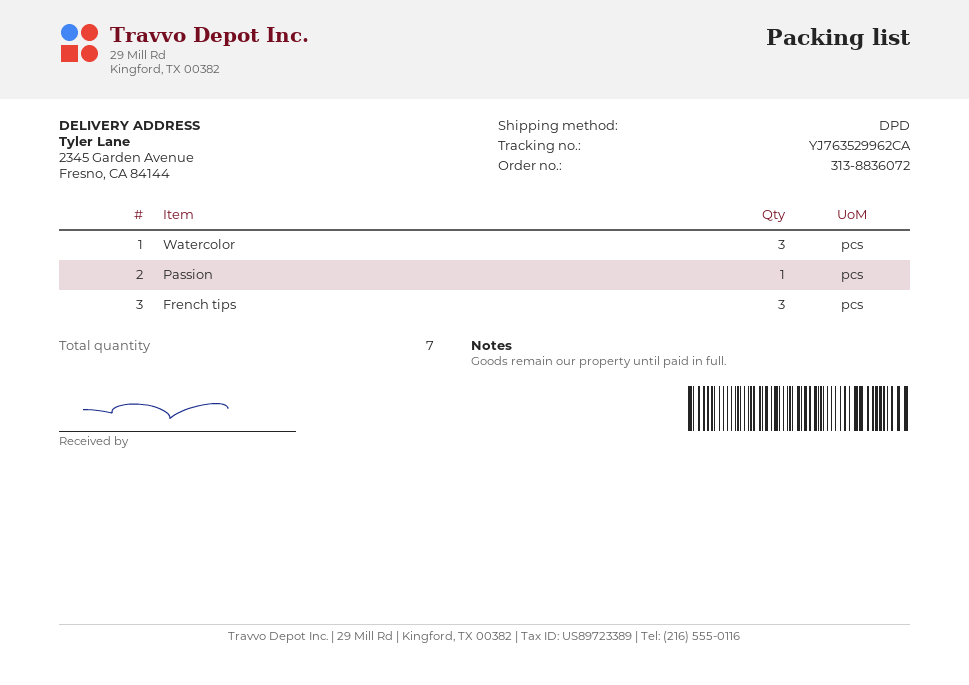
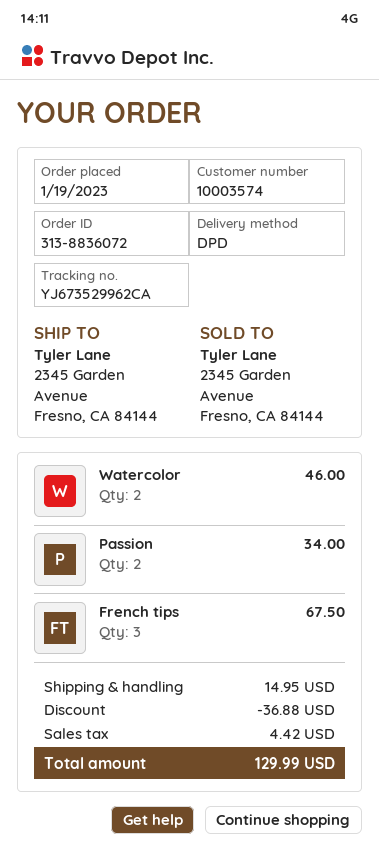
tracking number: YJ763529962CA -> YJ673529962CA
Watercolor: 3 -> 2
Passion: 1 -> 2

